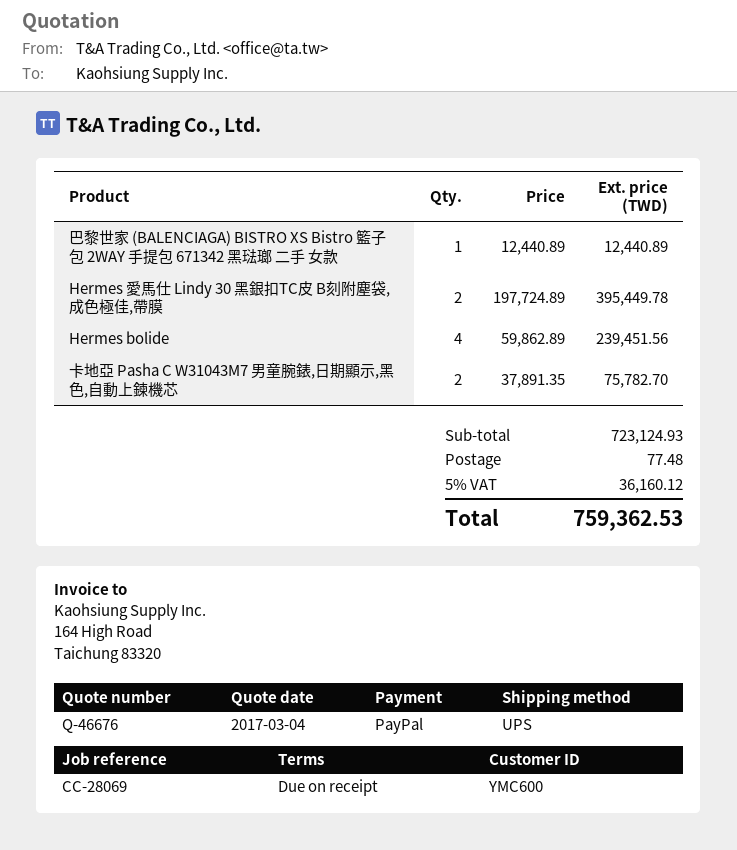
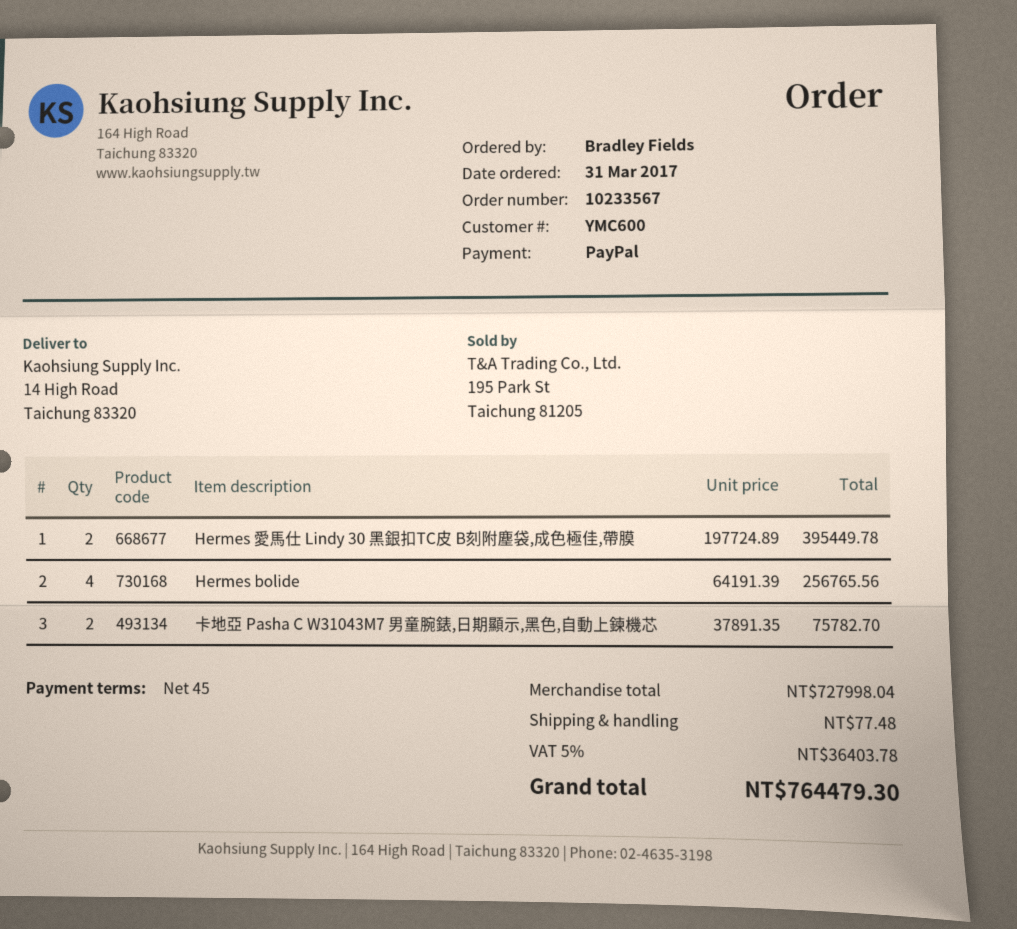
payment terms: on receipt -> 45 days
巴黎世家 (BALENCIAGA) BISTRO XS Bistro 籃子包 2WAY 手提包 671342 黑琺瑯 二手 女款: 1 x 12440.89 = 12440.89 -> none
Hermes bolide: 4 x 59862.89 = 239451.56 -> 4 x 64191.39 = 256765.56
subtotal: 723124.93 -> 727998.04
tax: 5% = 36160.12 -> 5% = 36403.78
total: 759362.53 -> 764479.30

